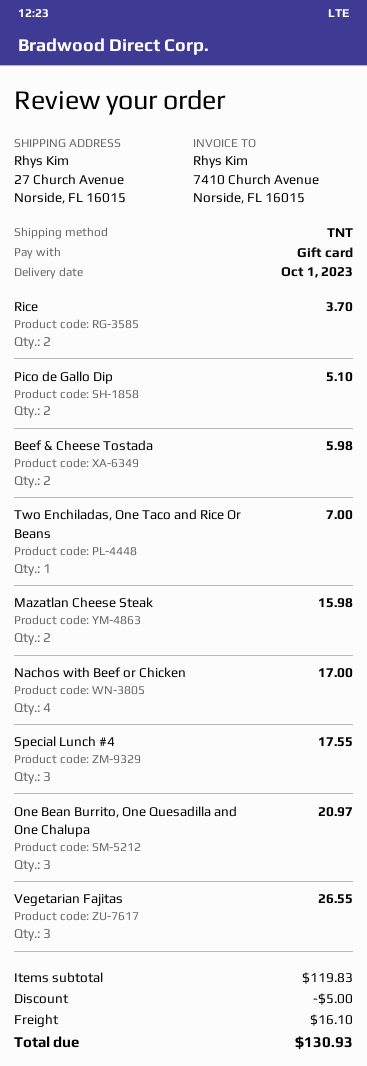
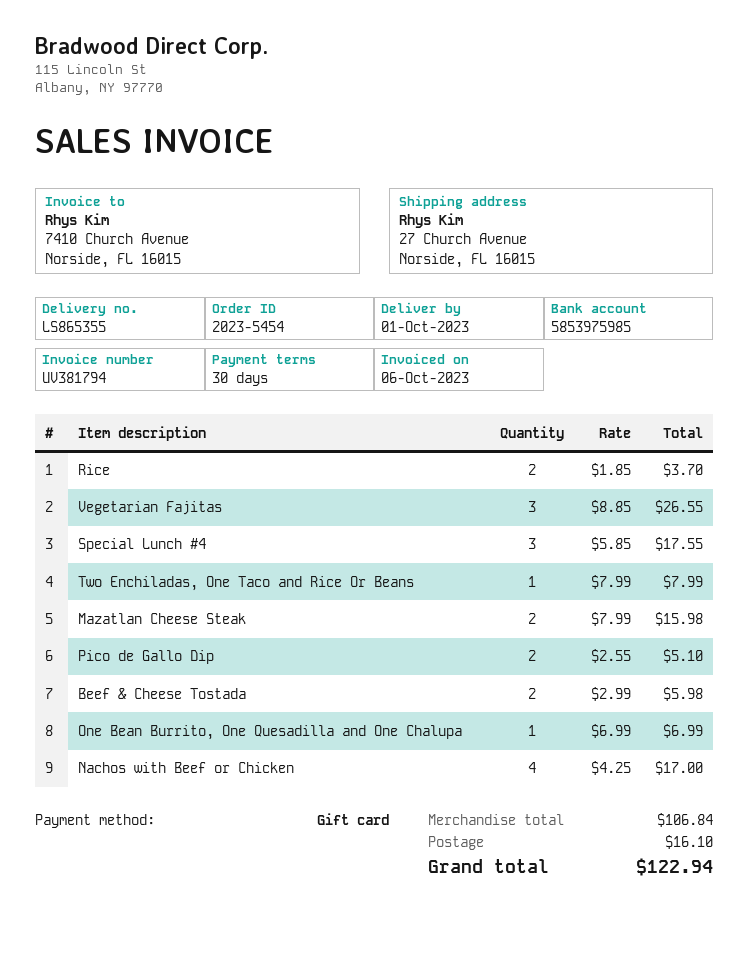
Two Enchiladas, One Taco and Rice Or Beans: 1 for 7.00 -> 1 for 7.99
One Bean Burrito, One Quesadilla and One Chalupa: 3 for 20.97 -> 1 for 6.99
subtotal: 119.83 -> 106.84
discount: 5.00 -> none
total: 130.93 -> 122.94

